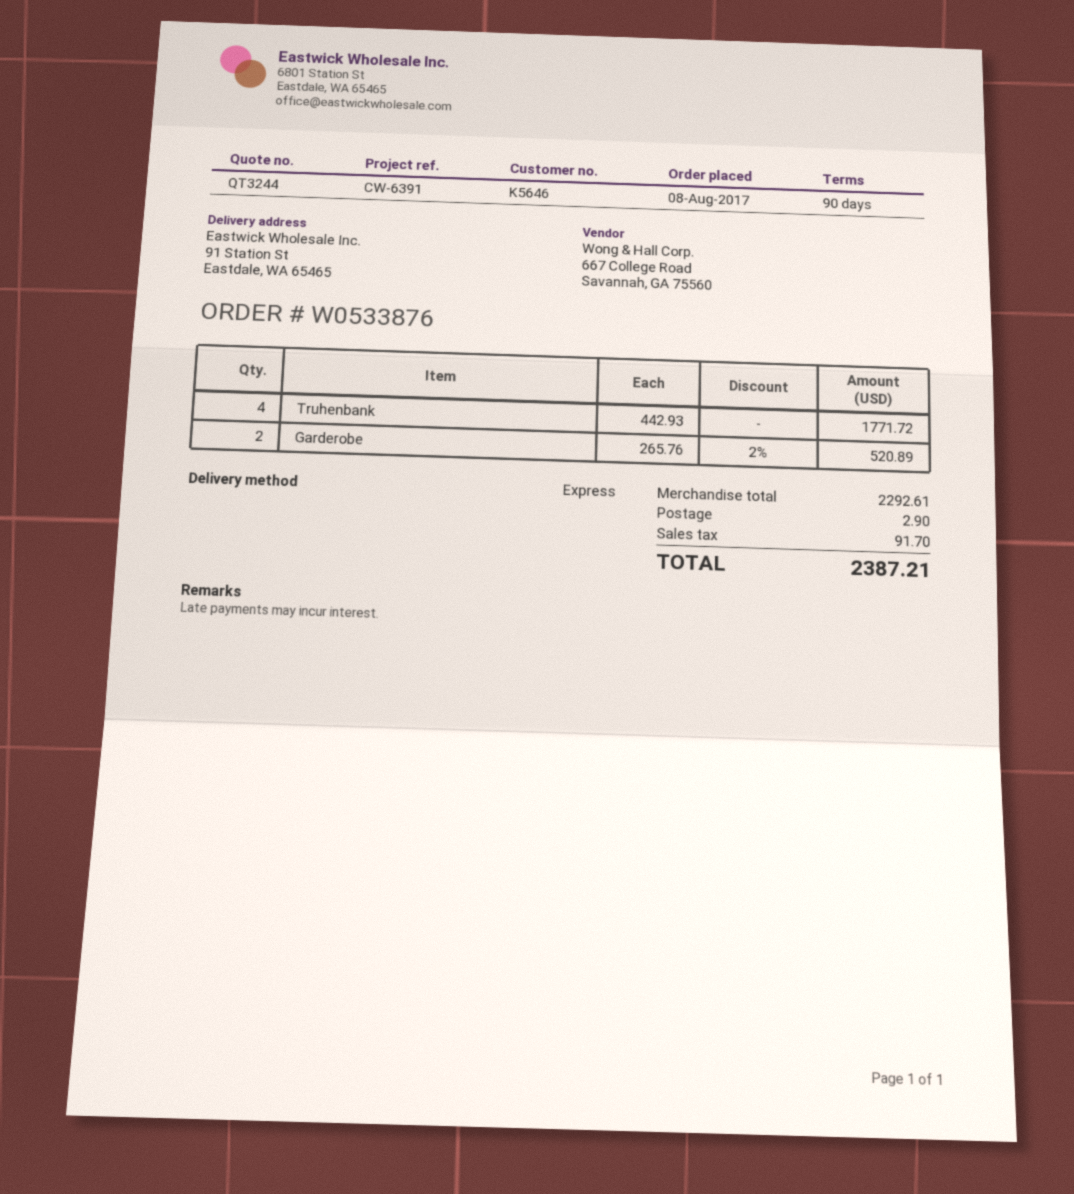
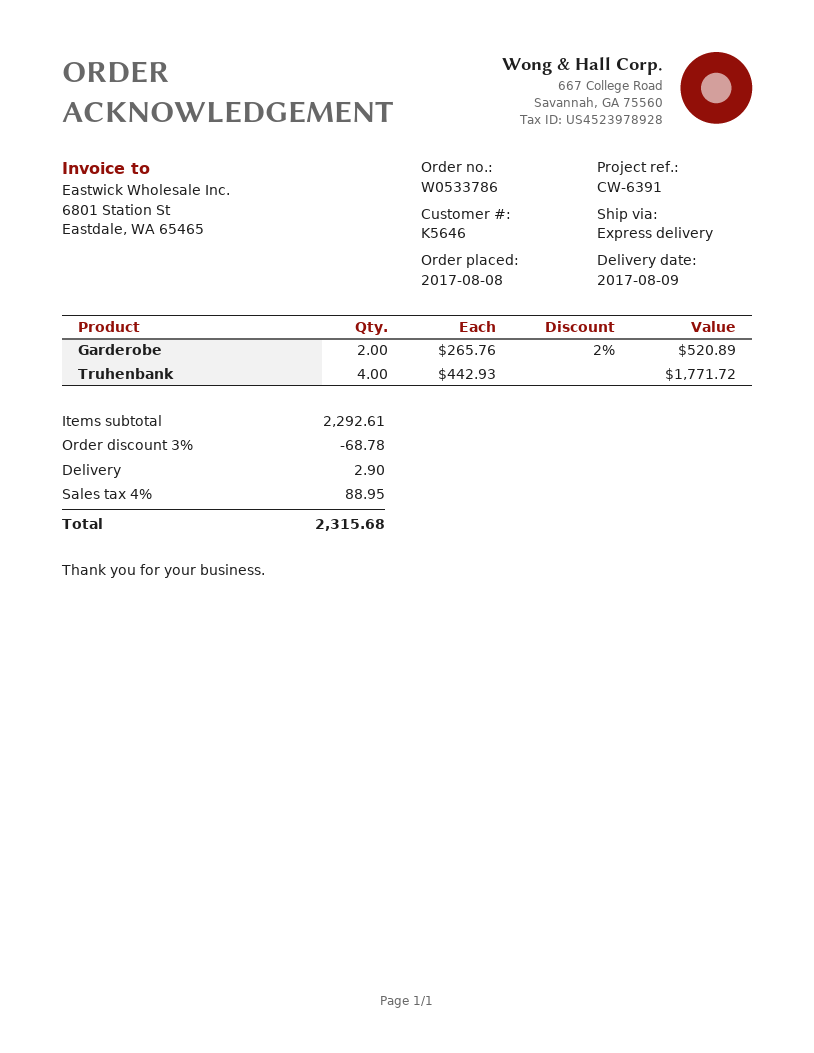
order number: W0533876 -> W0533786
discount: none -> 3% = 68.78
tax: 91.70 -> 88.95
total: 2387.21 -> 2315.68

